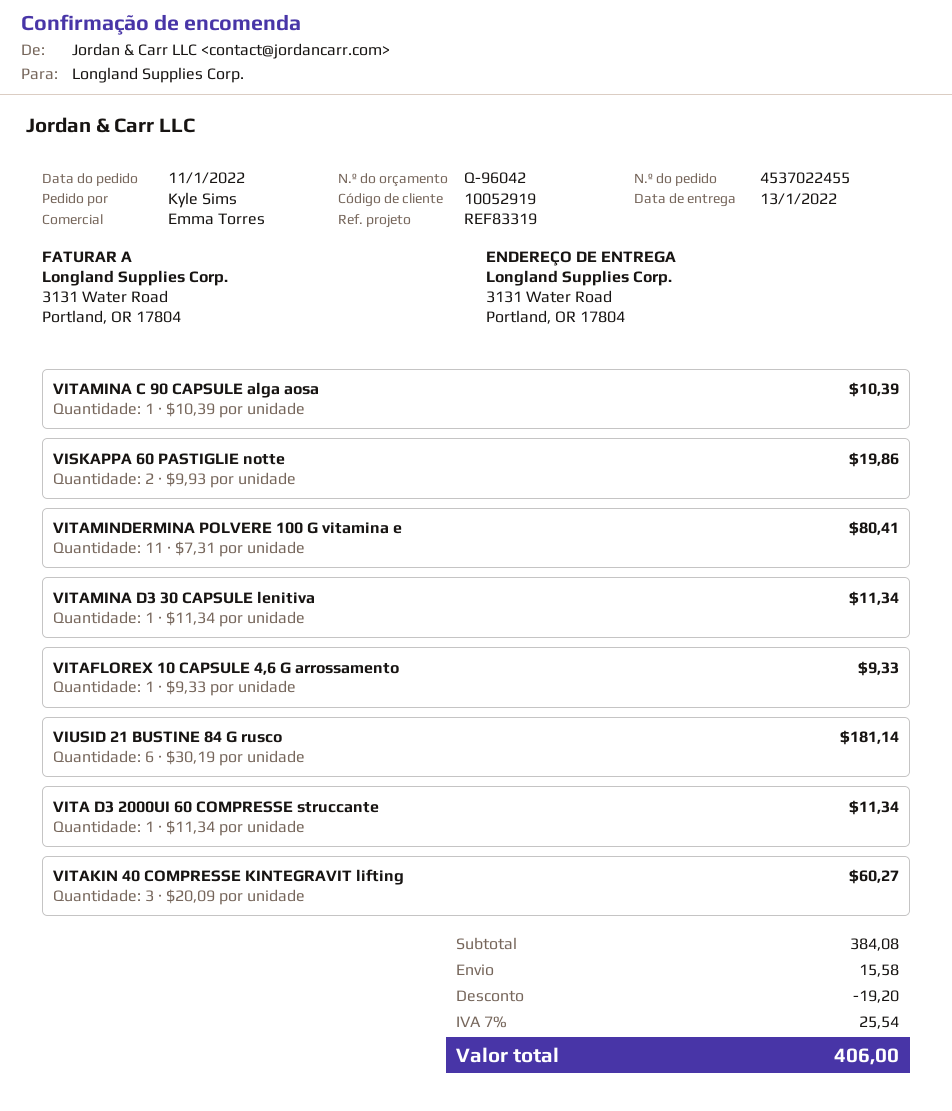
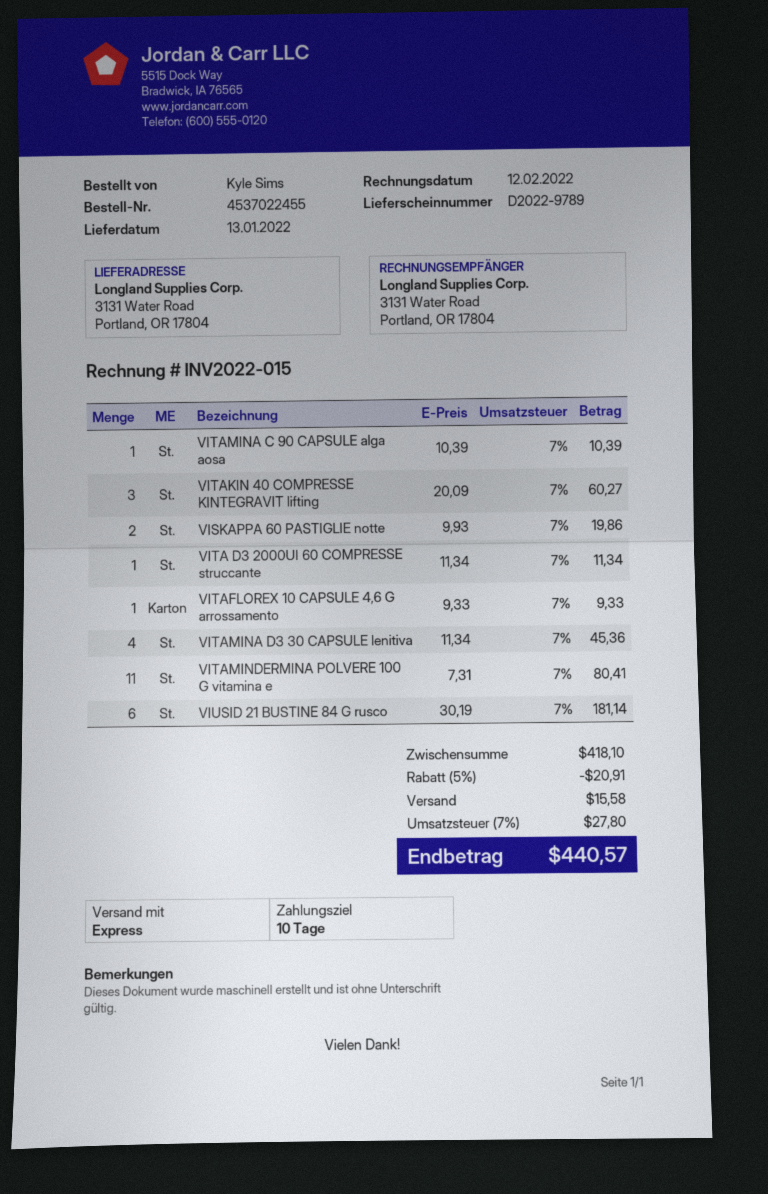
VITAMINA D3 30 CAPSULE lenitiva: 1 x 11.34 = 11.34 -> 4 x 11.34 = 45.36
subtotal: 384.08 -> 418.10
discount: 19.20 -> 20.91
tax: 7% = 25.54 -> 7% = 27.80
total: 406.00 -> 440.57

